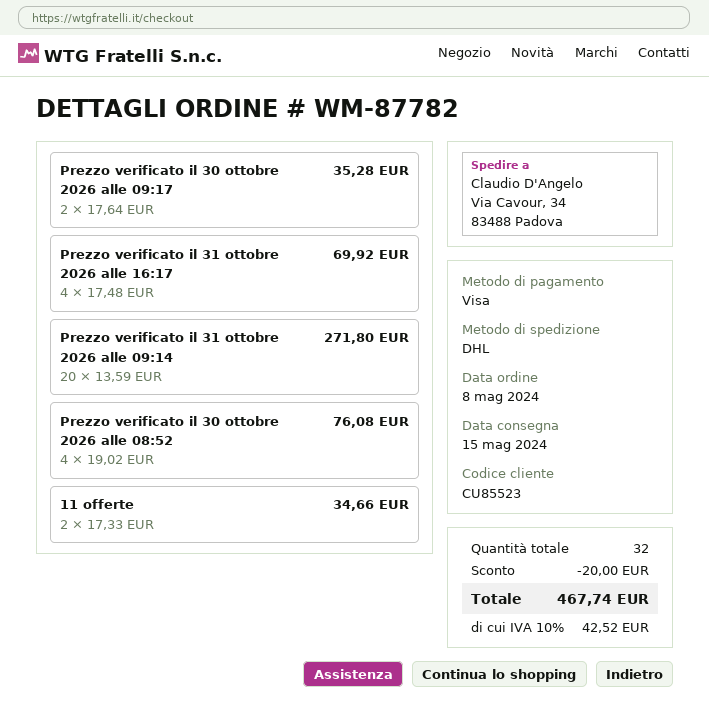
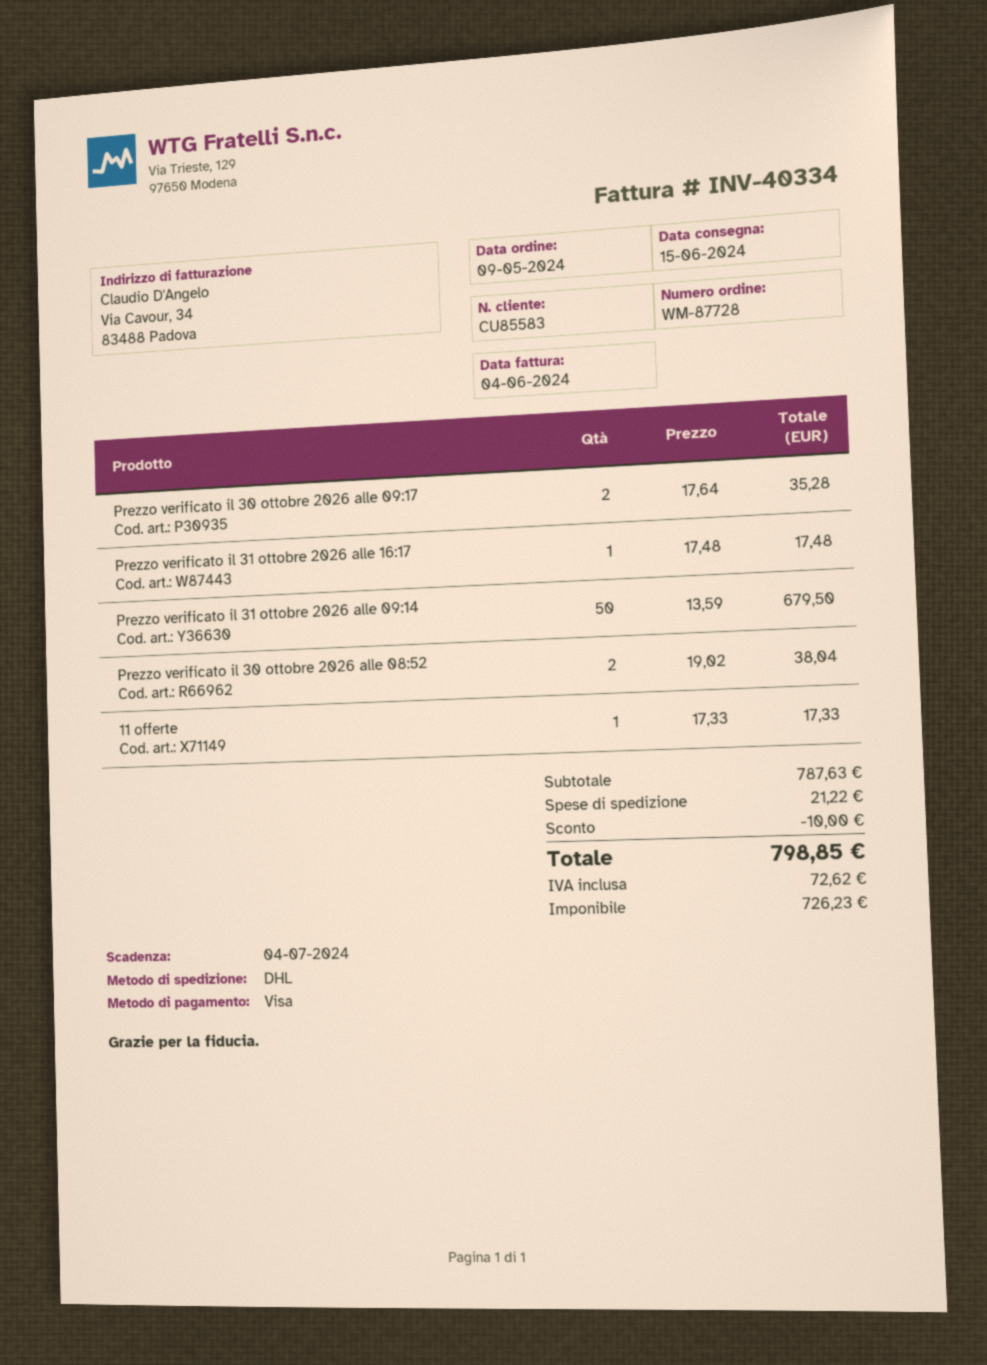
order number: WM-87782 -> WM-87728
order date: 2024-05-08 -> 2024-05-09
delivery date: 2024-05-15 -> 2024-06-15
customer number: CU85523 -> CU85583
Prezzo verificato il 31 ottobre 2026 alle 16:17: 4 x 17.48 = 69.92 -> 1 x 17.48 = 17.48
Prezzo verificato il 31 ottobre 2026 alle 09:14: 20 x 13.59 = 271.80 -> 50 x 13.59 = 679.50
Prezzo verificato il 30 ottobre 2026 alle 08:52: 4 x 19.02 = 76.08 -> 2 x 19.02 = 38.04
11 offerte: 2 x 17.33 = 34.66 -> 1 x 17.33 = 17.33
discount: 20.00 -> 10.00
shipping: none -> 21.22
tax: 42.52 -> 72.62
total: 467.74 -> 798.85

